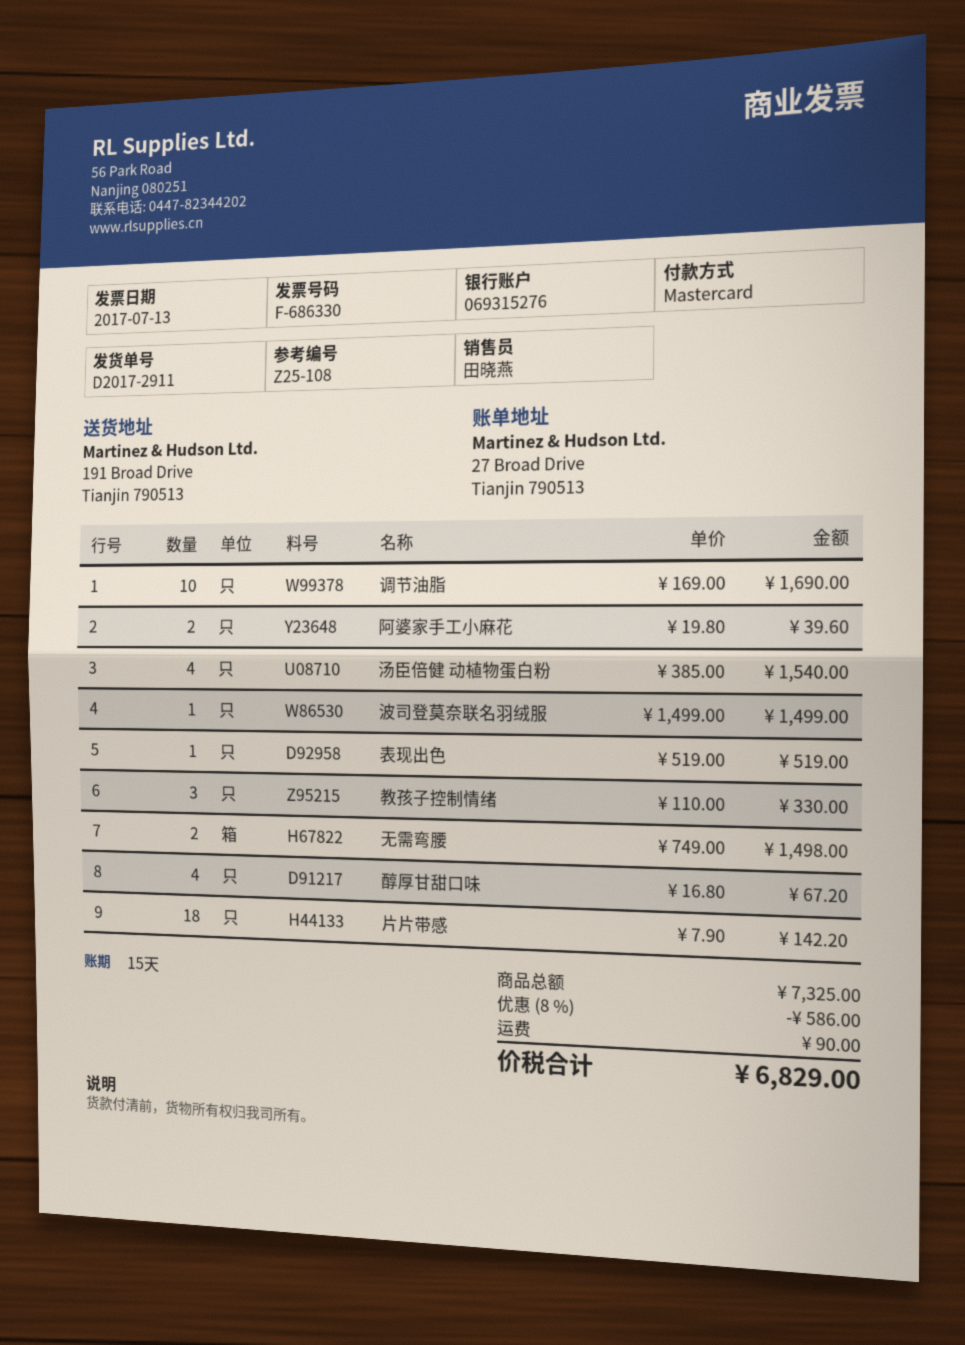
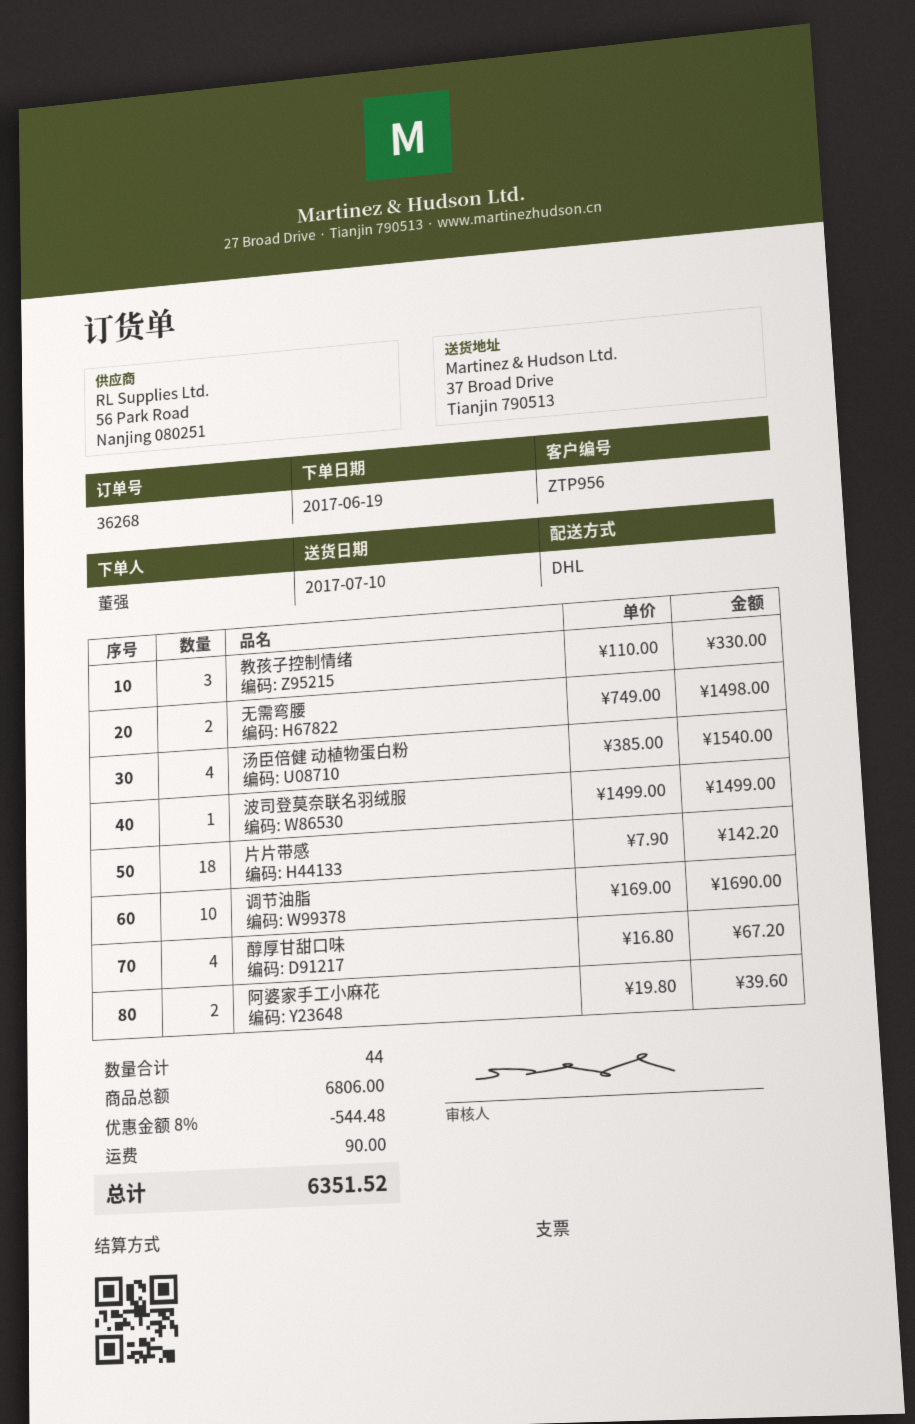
payment method: Mastercard -> cheque
ship to: 191 Broad Drive, Tianjin 790513 -> 37 Broad Drive, Tianjin 790513
表现出色: 1 x 519.00 = 519.00 -> none
subtotal: 7325.00 -> 6806.00
discount: 8% = 586.00 -> 8% = 544.48
total: 6829.00 -> 6351.52

